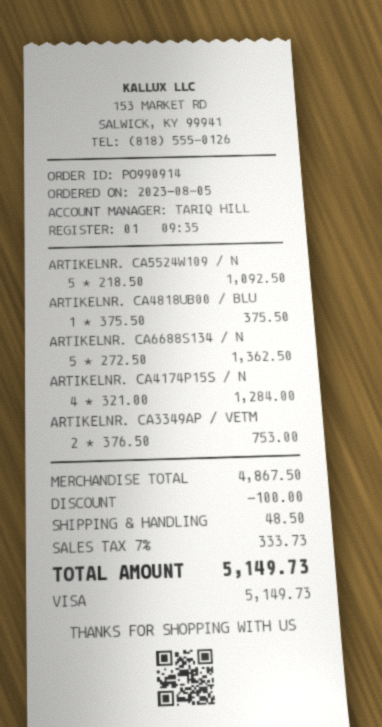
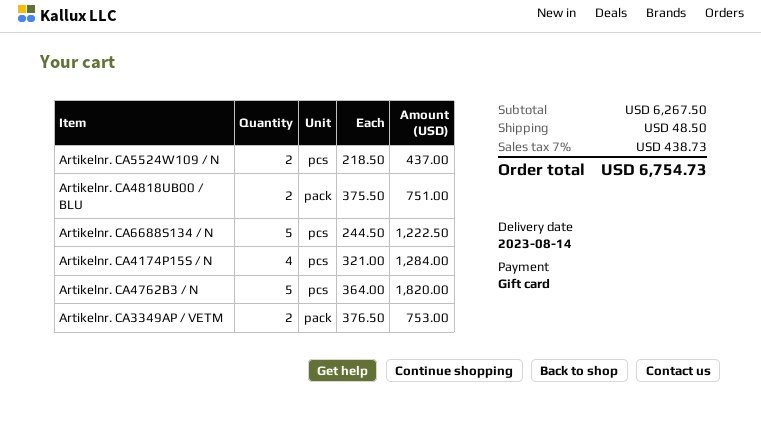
payment method: Visa -> gift card
ARTIKELNR. CA5524W109 / N: 5 x 218.50 = 1092.50 -> 2 x 218.50 = 437.00
ARTIKELNR. CA4818UB00 / BLU: 1 x 375.50 = 375.50 -> 2 x 375.50 = 751.00
ARTIKELNR. CA6688S134 / N: 5 x 272.50 = 1362.50 -> 5 x 244.50 = 1222.50
Artikelnr. CA4762B3 / N: none -> 5 x 364.00 = 1820.00
subtotal: 4867.50 -> 6267.50
discount: 100.00 -> none
tax: 7% = 333.73 -> 7% = 438.73
total: 5149.73 -> 6754.73

